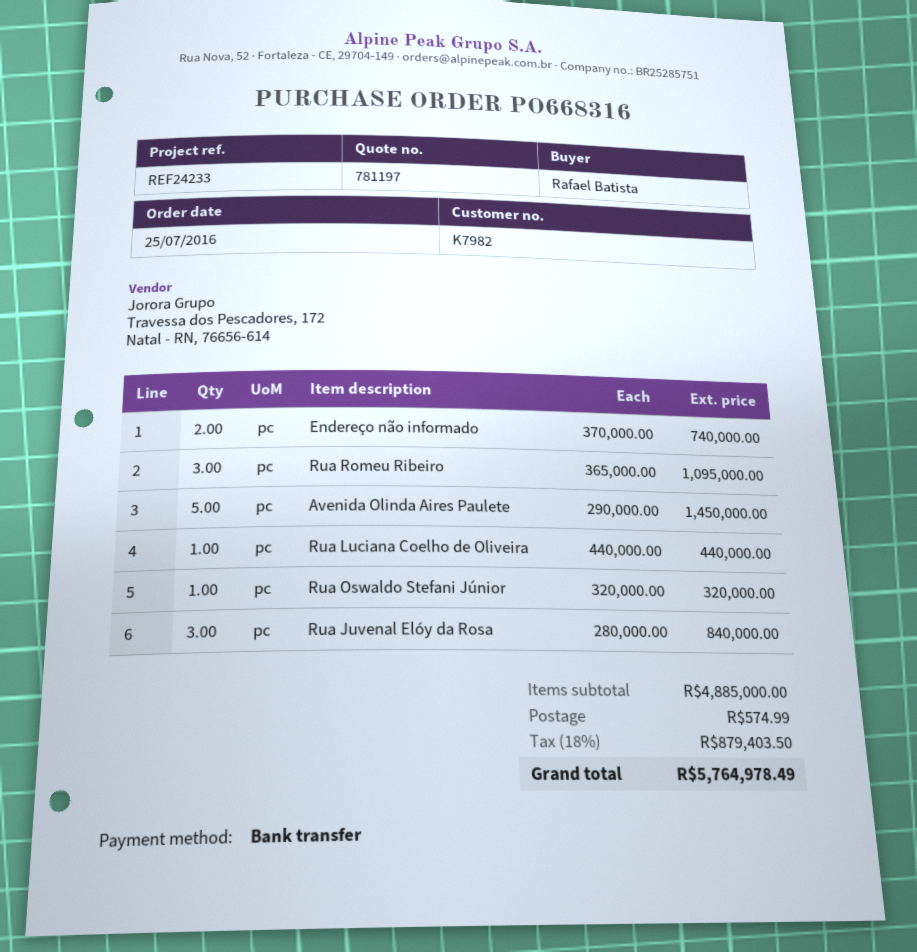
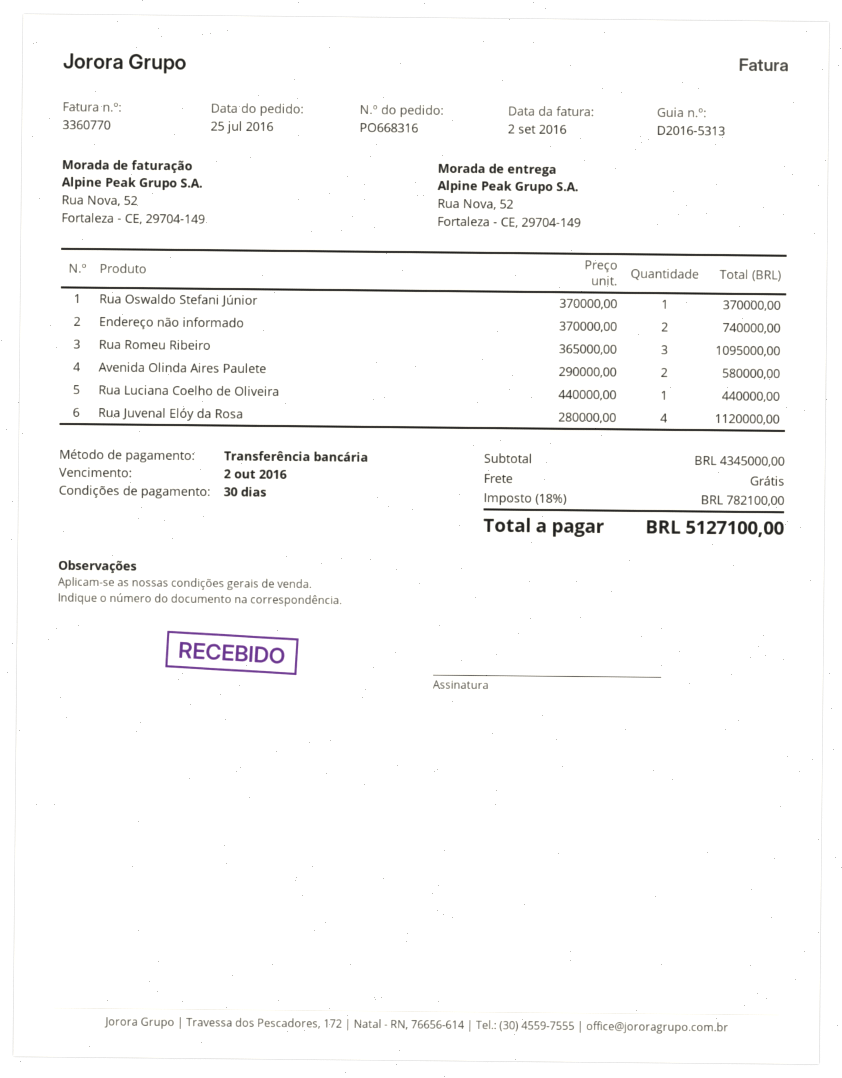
Avenida Olinda Aires Paulete: 5 x 290000.00 = 1450000.00 -> 2 x 290000.00 = 580000.00
Rua Oswaldo Stefani Júnior: 1 x 320000.00 = 320000.00 -> 1 x 370000.00 = 370000.00
Rua Juvenal Elóy da Rosa: 3 x 280000.00 = 840000.00 -> 4 x 280000.00 = 1120000.00
subtotal: 4885000.00 -> 4345000.00
shipping: 574.99 -> 0.00
tax: 18% = 879403.50 -> 18% = 782100.00
total: 5764978.49 -> 5127100.00

